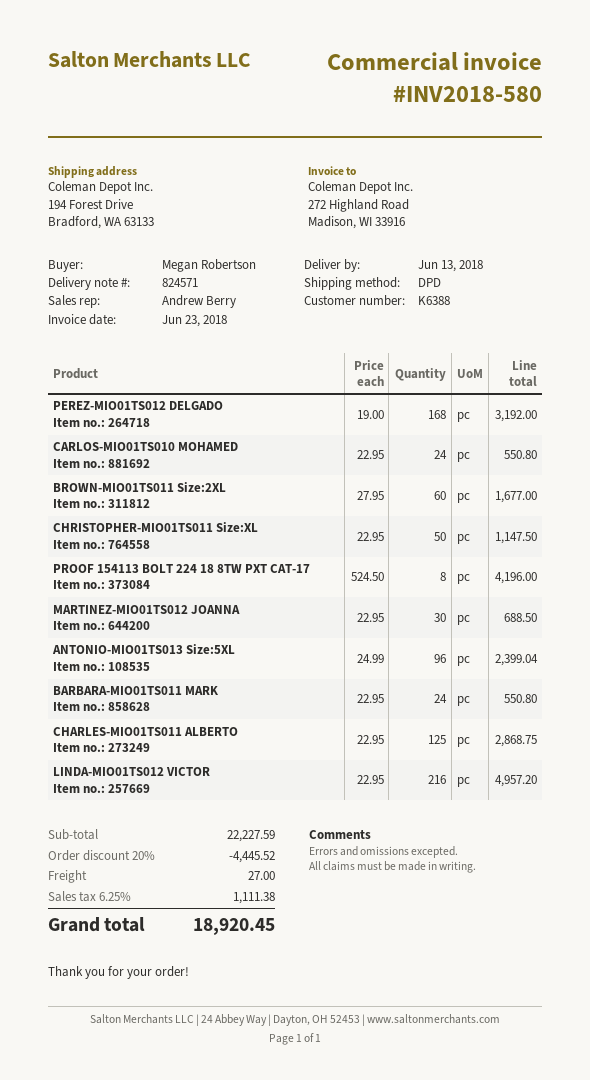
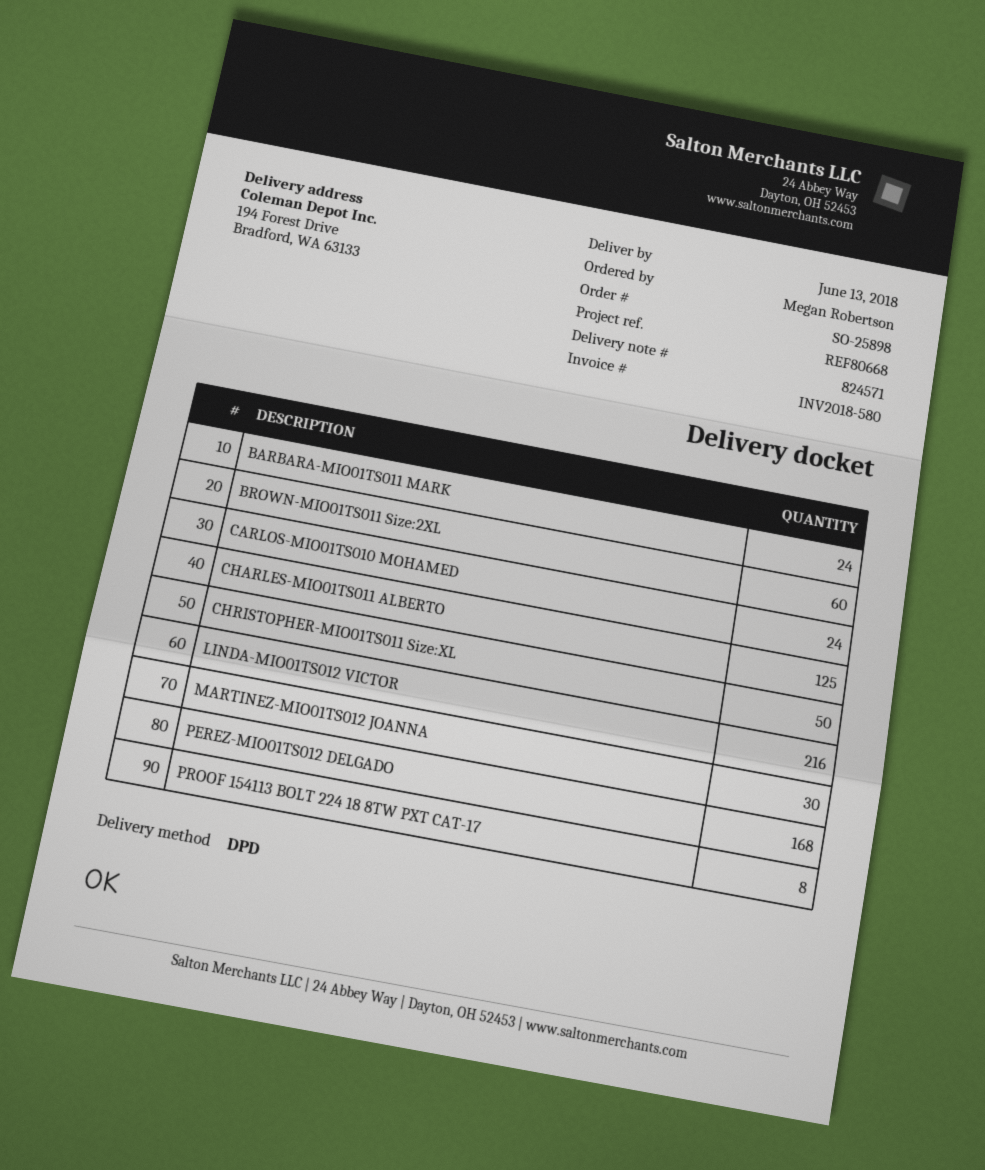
ANTONIO-MIO01TS013 Size:5XL: 96 -> none

